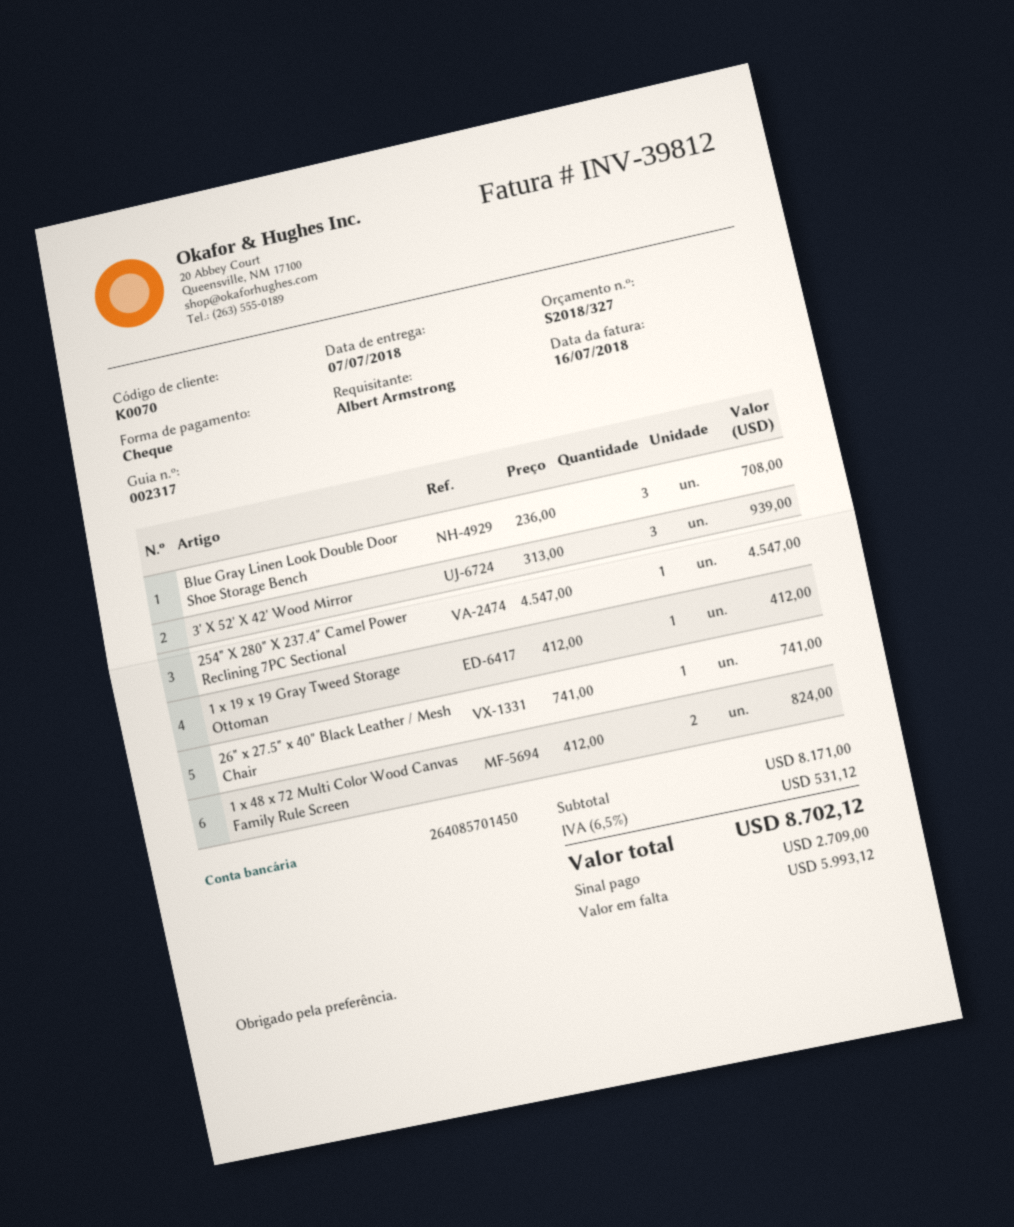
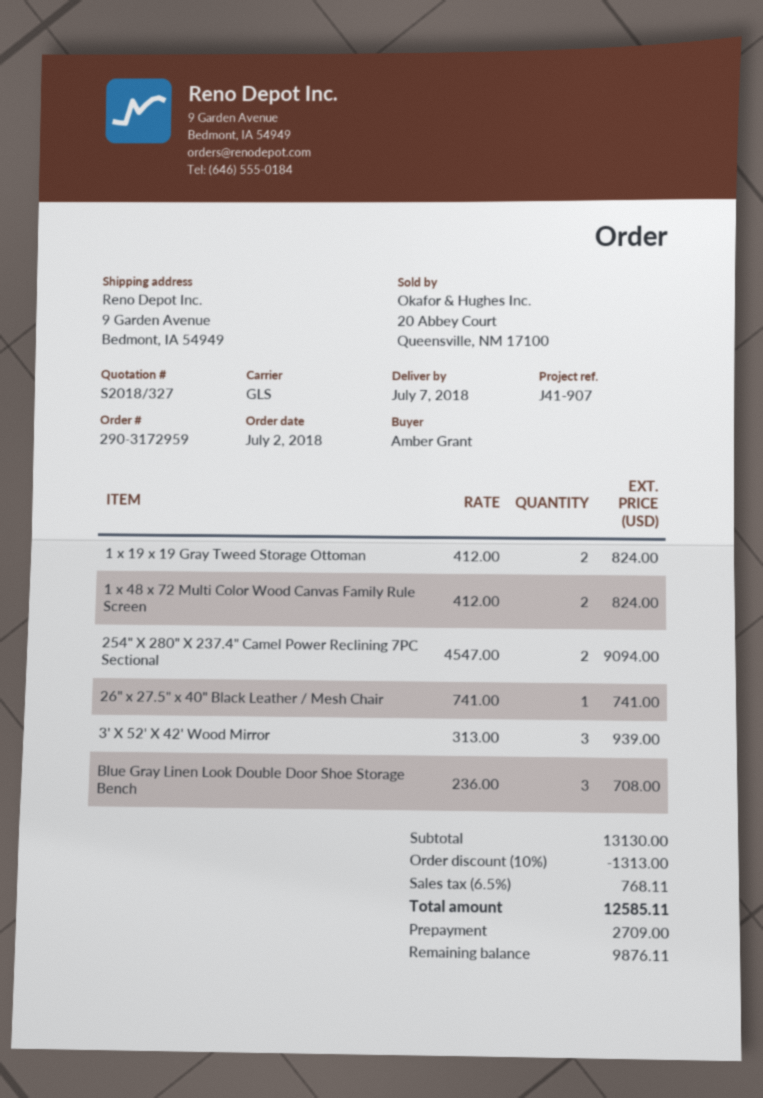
ordered by: Albert Armstrong -> Amber Grant
254" X 280" X 237.4" Camel Power Reclining 7PC Sectional: 1 x 4547.00 = 4547.00 -> 2 x 4547.00 = 9094.00
1 x 19 x 19 Gray Tweed Storage Ottoman: 1 x 412.00 = 412.00 -> 2 x 412.00 = 824.00
subtotal: 8171.00 -> 13130.00
discount: none -> 10% = 1313.00
tax: 6.5% = 531.12 -> 6.5% = 768.11
total: 8702.12 -> 12585.11
balance: 5993.12 -> 9876.11

